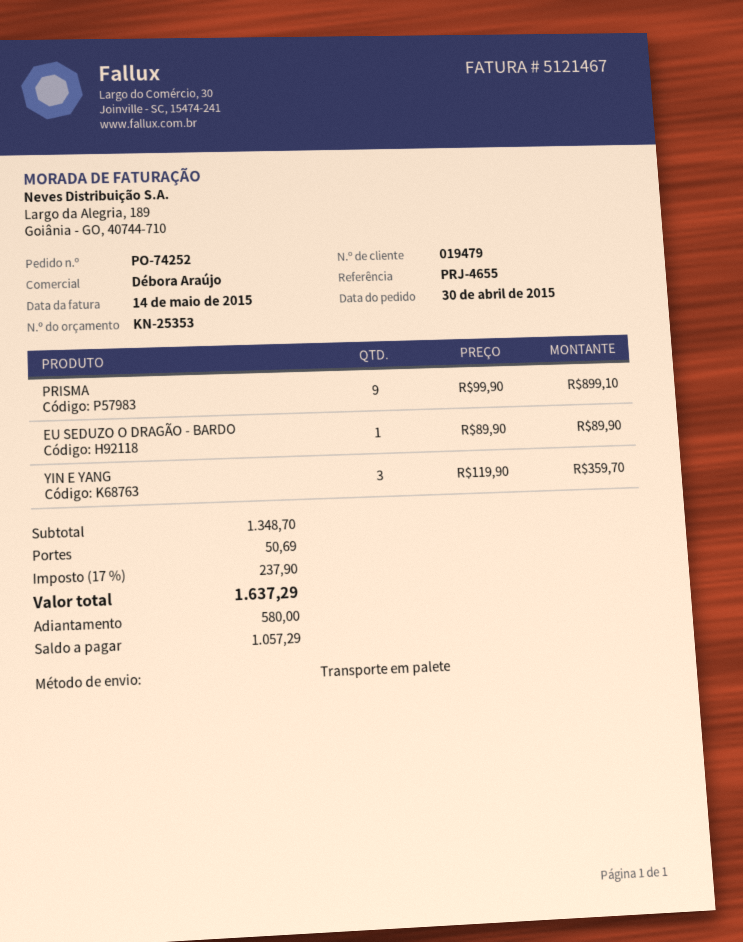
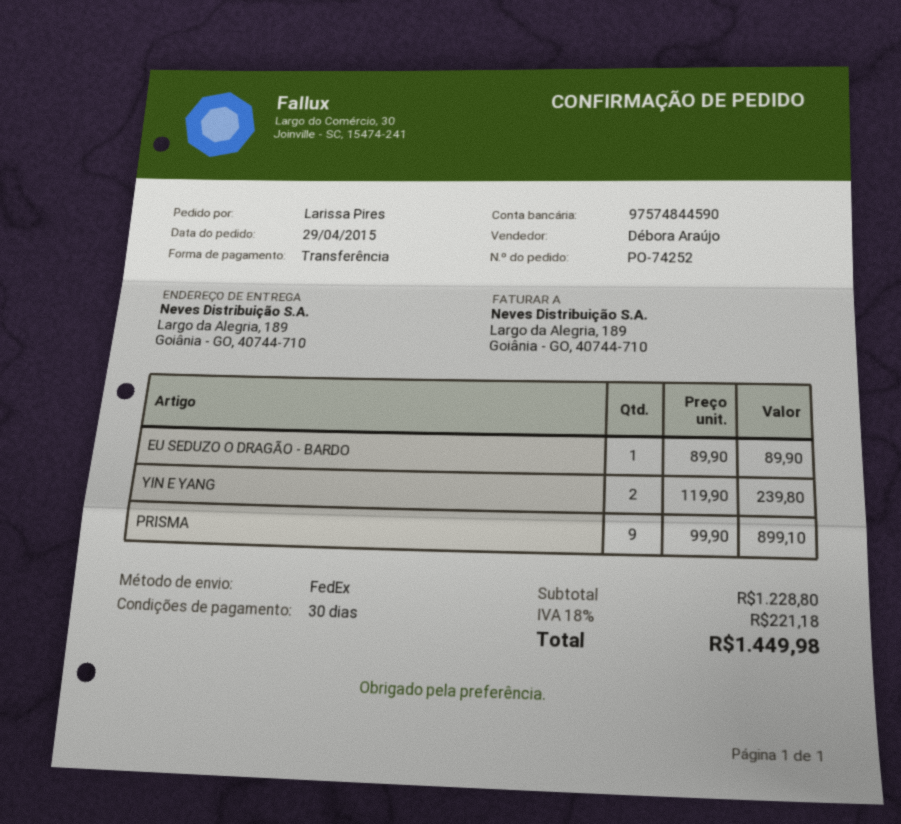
order date: 2015-04-30 -> 2015-04-29
shipping method: pallet freight -> FedEx
YIN E YANG: 3 x 119.90 = 359.70 -> 2 x 119.90 = 239.80
subtotal: 1348.70 -> 1228.80
shipping: 50.69 -> none
tax: 17% = 237.90 -> 18% = 221.18
total: 1637.29 -> 1449.98

